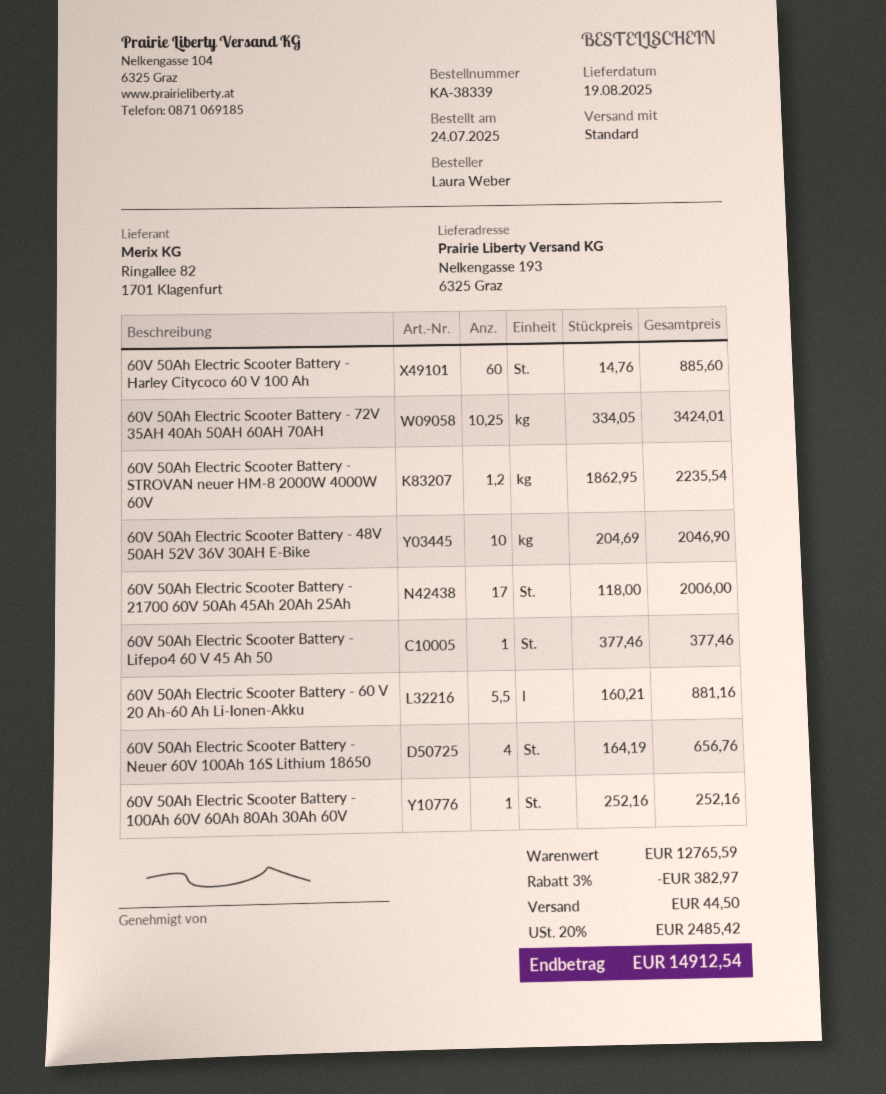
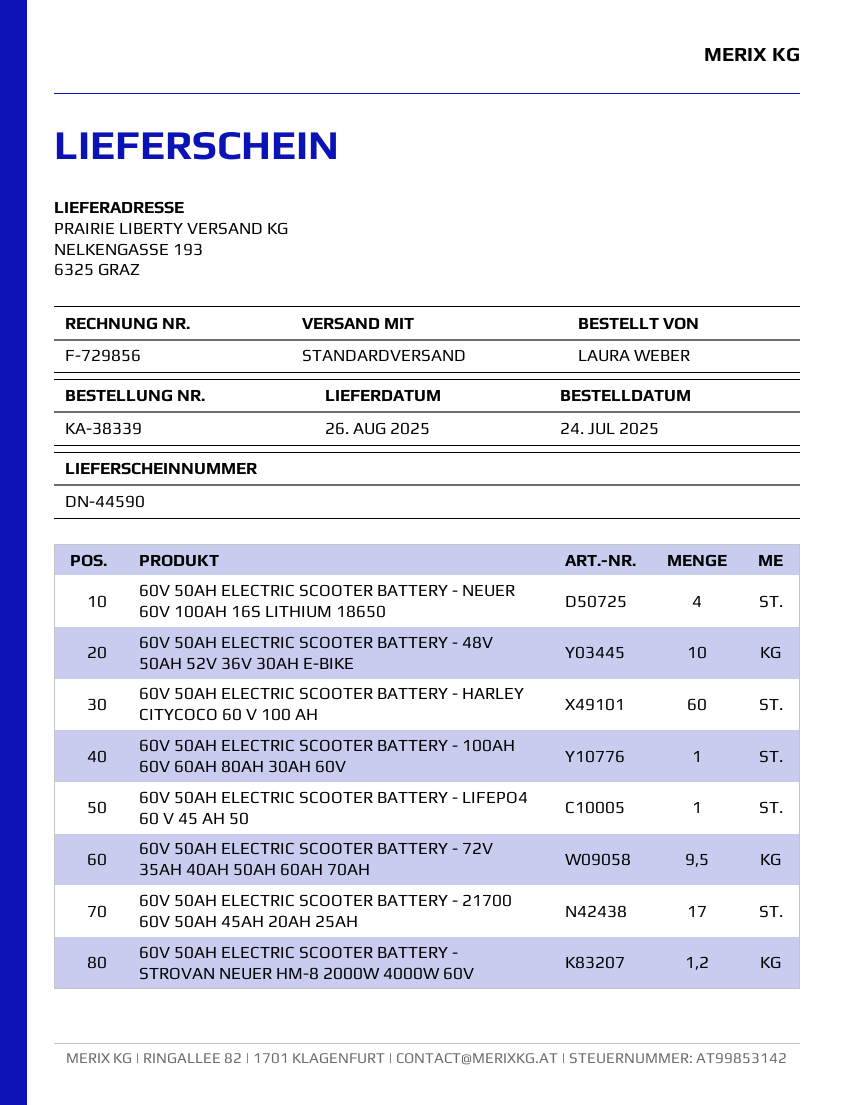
delivery date: 2025-08-19 -> 2025-08-26
60V 50Ah Electric Scooter Battery - 72V 35AH 40Ah 50AH 60AH 70AH: 10.25 -> 9.5
60V 50Ah Electric Scooter Battery - 60 V 20 Ah-60 Ah Li-Ionen-Akku: 5.5 -> none

